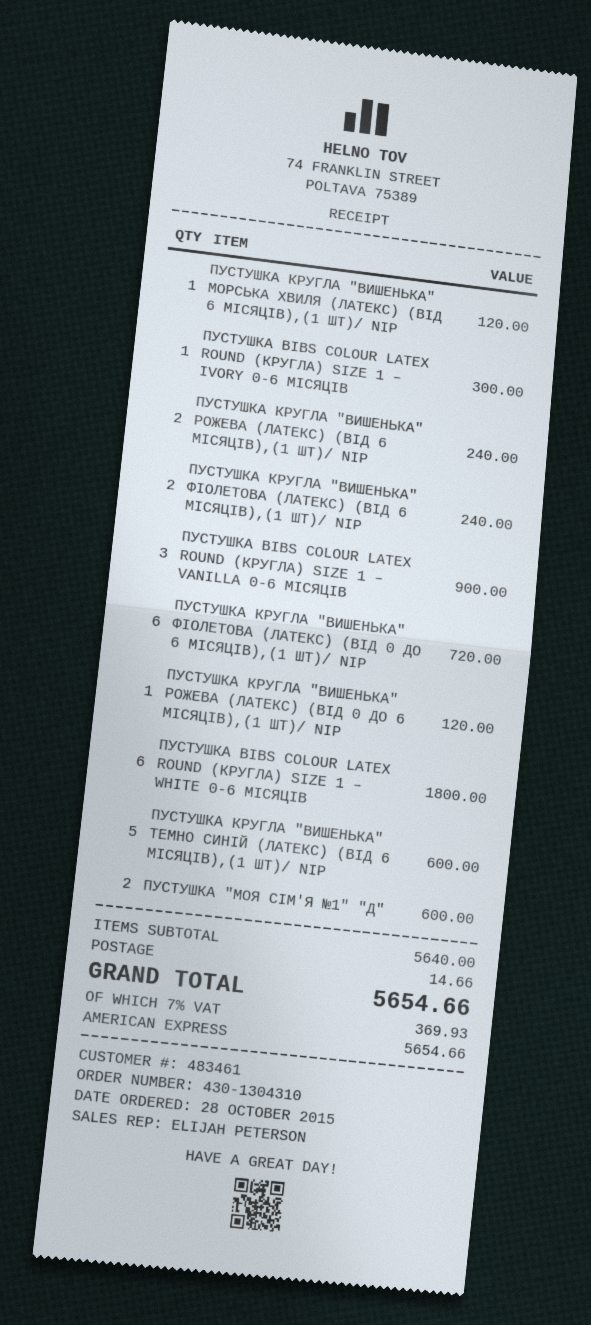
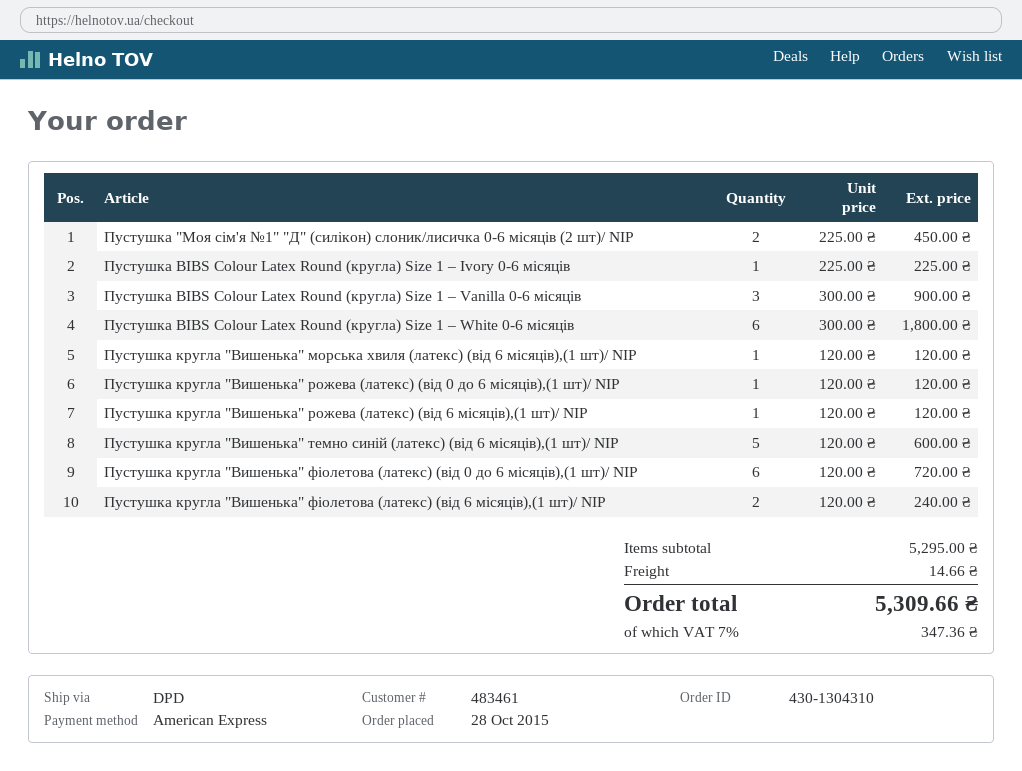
ПУСТУШКА BIBS COLOUR LATEX ROUND (КРУГЛА) SIZE 1 – IVORY 0-6 МІСЯЦІВ: 1 for 300.00 -> 1 for 225.00
ПУСТУШКА КРУГЛА "ВИШЕНЬКА" РОЖЕВА (ЛАТЕКС) (ВІД 6 МІСЯЦІВ),(1 ШТ)/ NIP: 2 for 240.00 -> 1 for 120.00
ПУСТУШКА "МОЯ СІМ'Я №1" "Д": 2 for 600.00 -> 2 for 450.00
subtotal: 5640.00 -> 5295.00
tax: 7% = 369.93 -> 7% = 347.36
total: 5654.66 -> 5309.66

